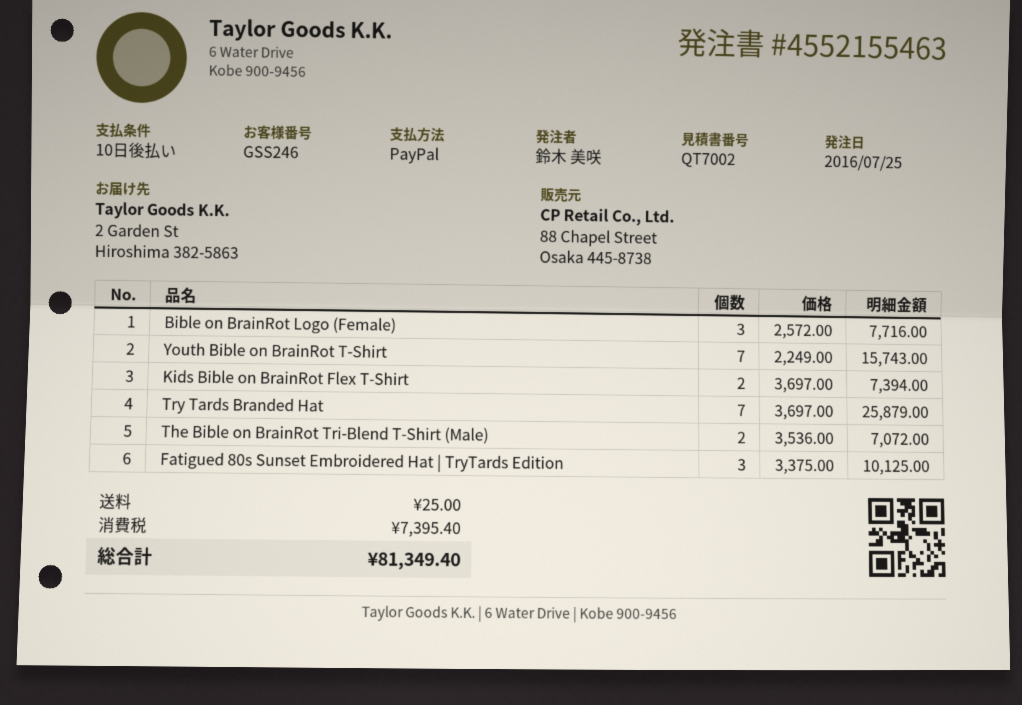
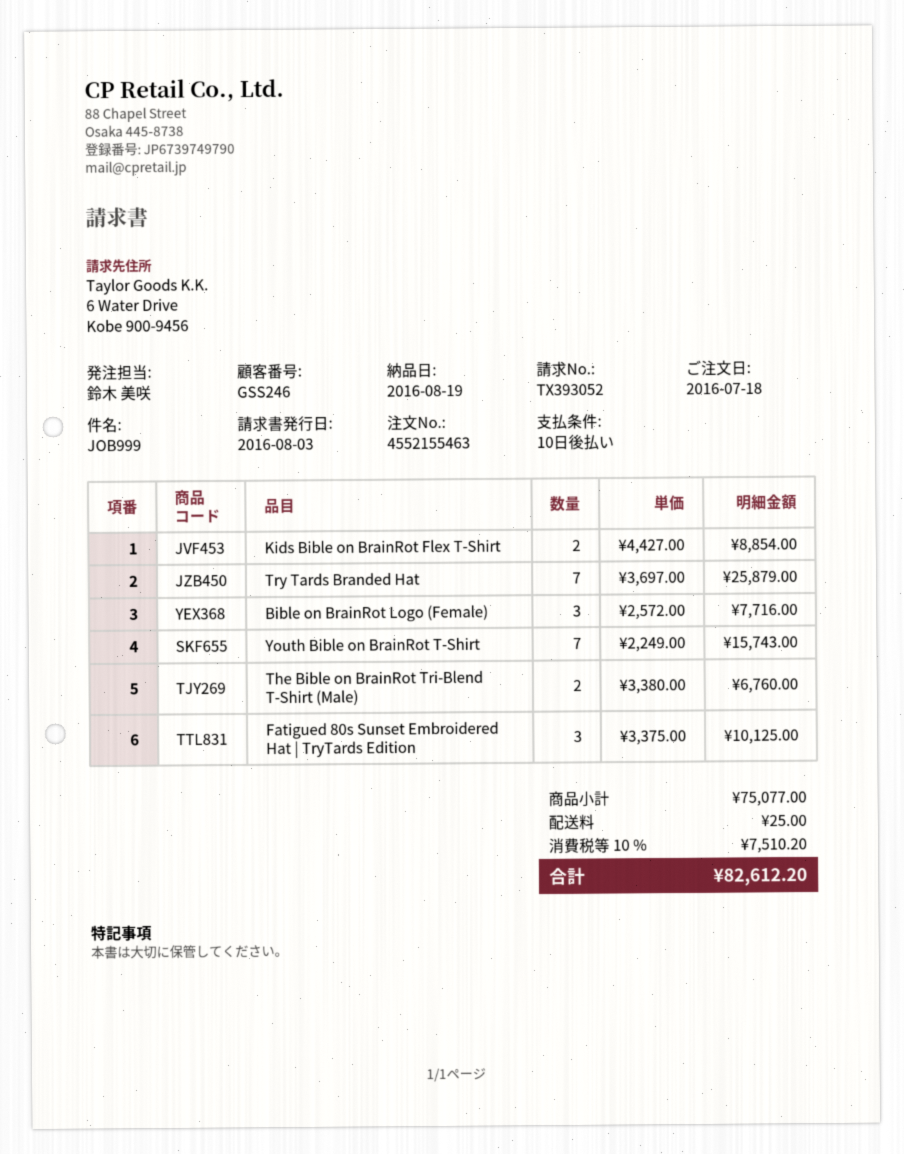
order date: 2016-07-25 -> 2016-07-18
Kids Bible on BrainRot Flex T-Shirt: 2 x 3697.00 = 7394.00 -> 2 x 4427.00 = 8854.00
The Bible on BrainRot Tri-Blend T-Shirt (Male): 2 x 3536.00 = 7072.00 -> 2 x 3380.00 = 6760.00
tax: 7395.40 -> 7510.20
total: 81349.40 -> 82612.20

